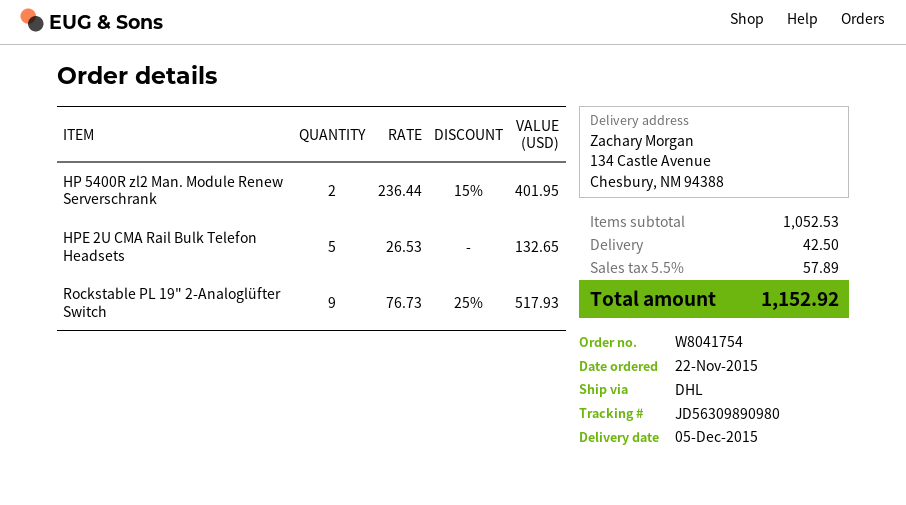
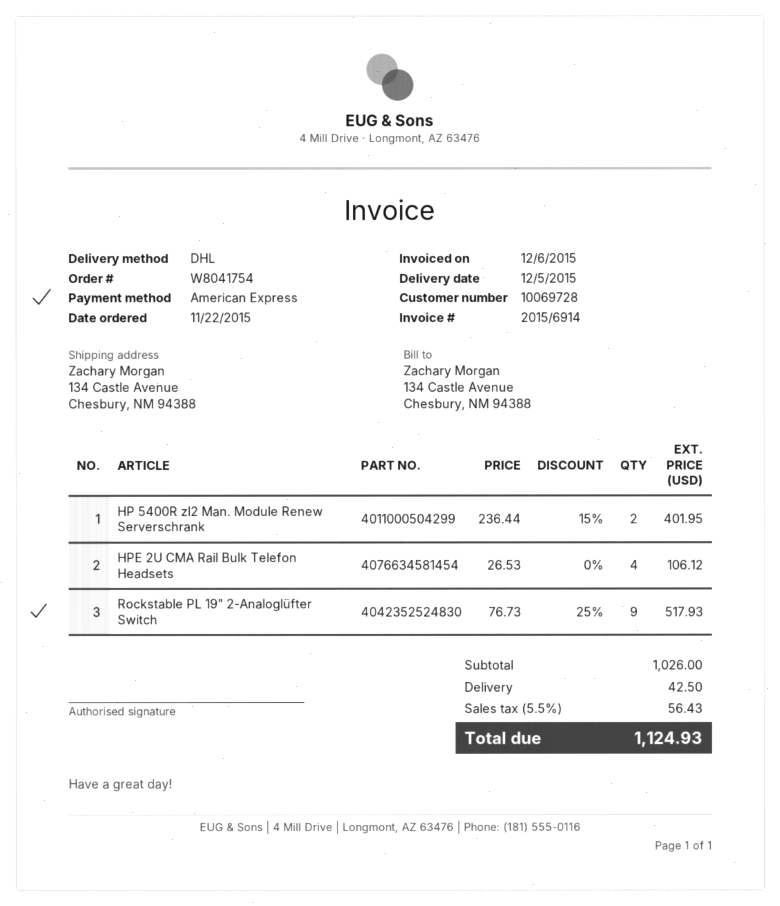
HPE 2U CMA Rail Bulk Telefon Headsets: 5 x 26.53 = 132.65 -> 4 x 26.53 = 106.12
subtotal: 1052.53 -> 1026.00
tax: 5.5% = 57.89 -> 5.5% = 56.43
total: 1152.92 -> 1124.93

